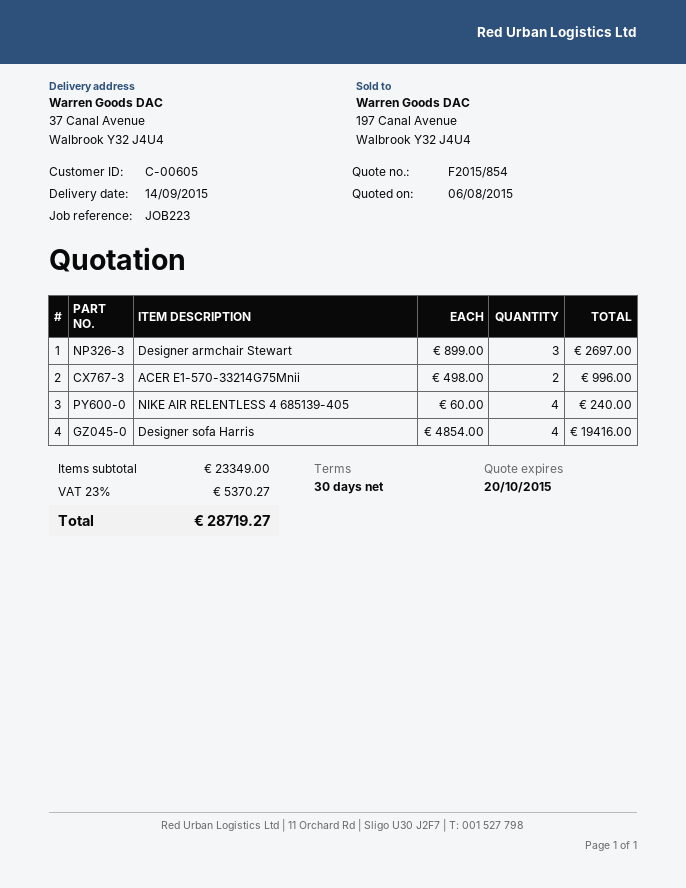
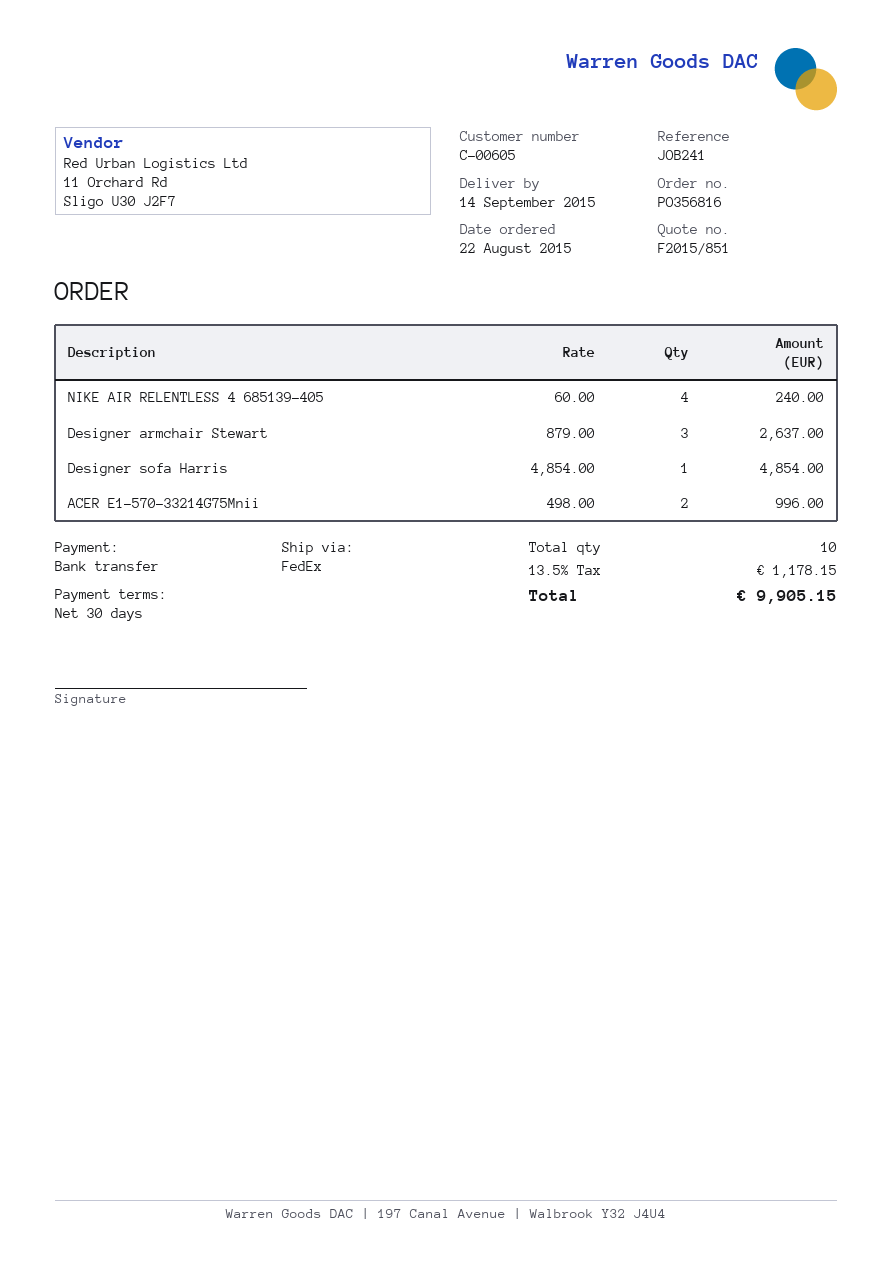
quote number: F2015/854 -> F2015/851
reference: JOB223 -> JOB241
Designer armchair Stewart: 3 x 899.00 = 2697.00 -> 3 x 879.00 = 2637.00
Designer sofa Harris: 4 x 4854.00 = 19416.00 -> 1 x 4854.00 = 4854.00
tax: 23% = 5370.27 -> 13.5% = 1178.15
total: 28719.27 -> 9905.15

